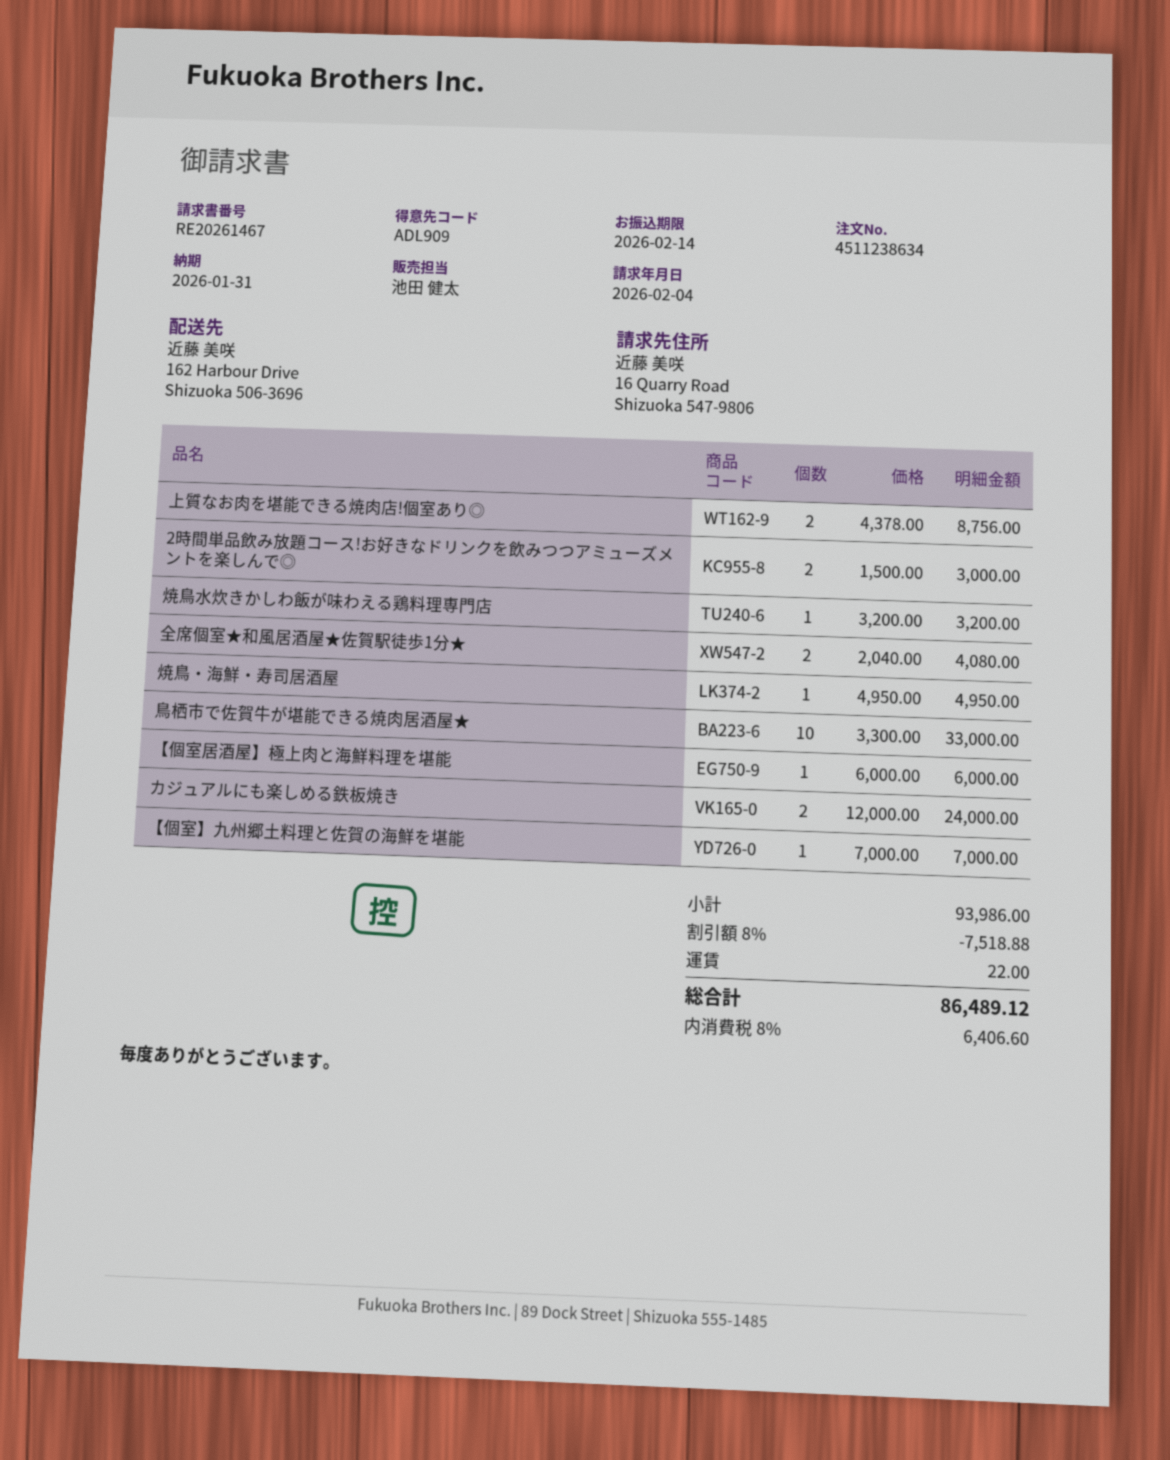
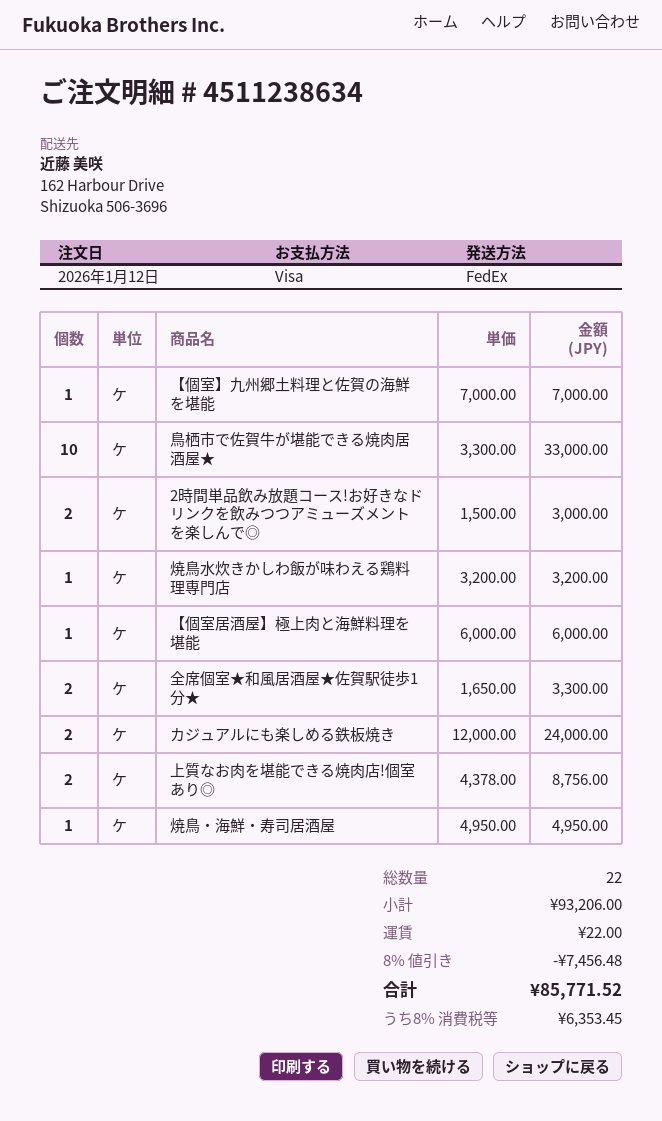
全席個室★和風居酒屋★佐賀駅徒歩1分★: 2 x 2040.00 = 4080.00 -> 2 x 1650.00 = 3300.00
subtotal: 93986.00 -> 93206.00
discount: 8% = 7518.88 -> 8% = 7456.48
tax: 8% = 6406.60 -> 8% = 6353.45
total: 86489.12 -> 85771.52

